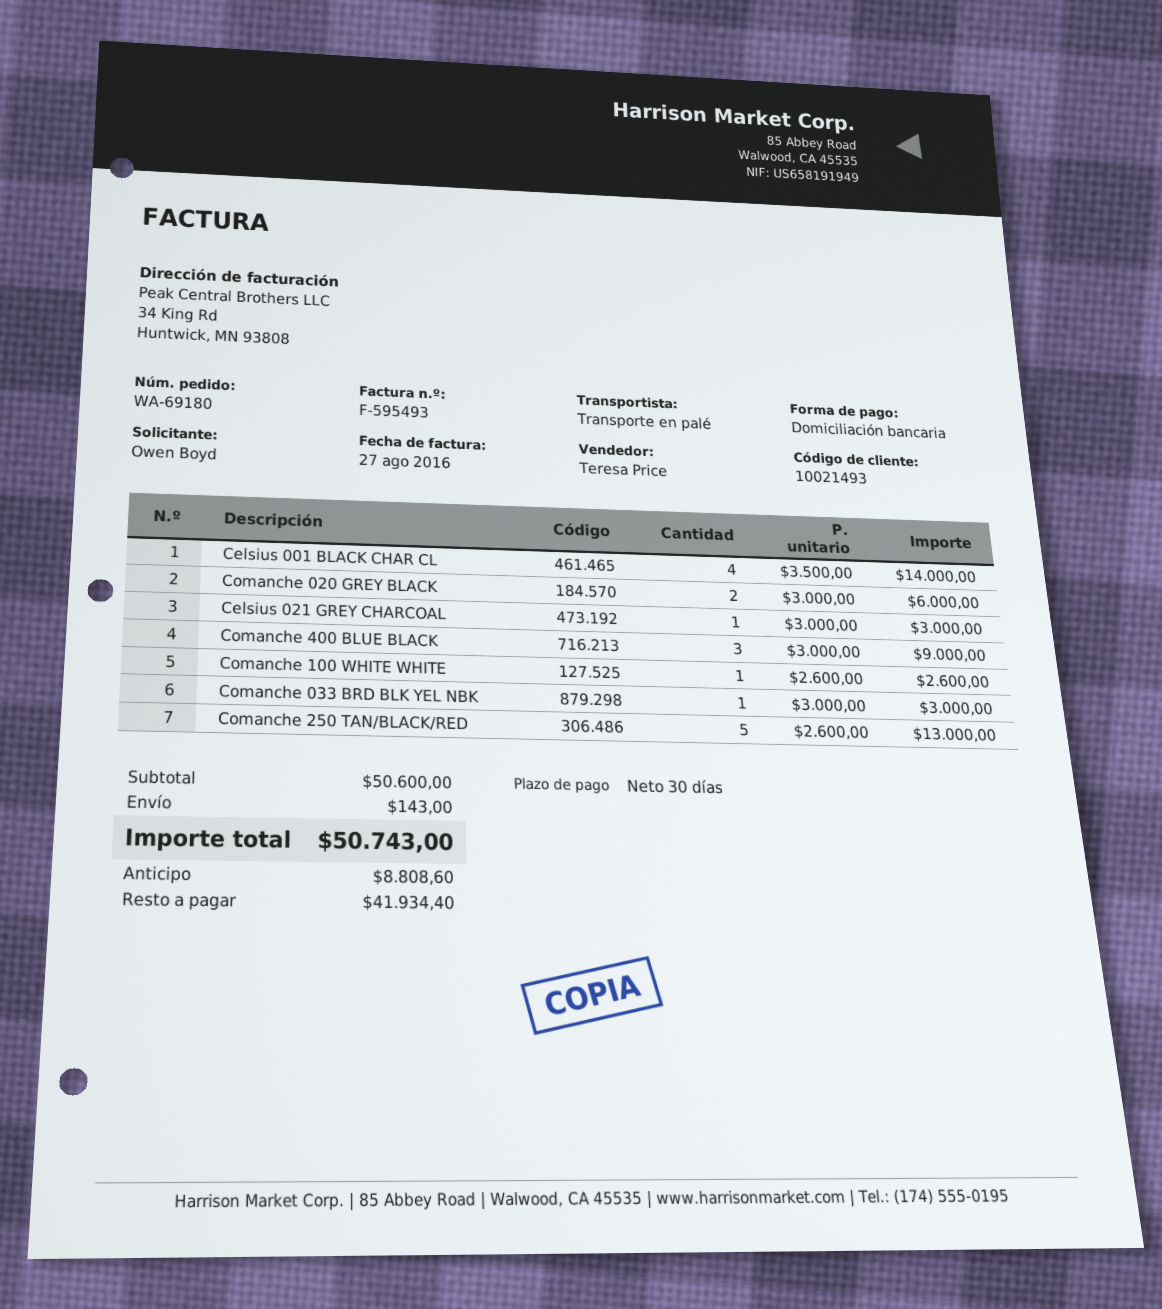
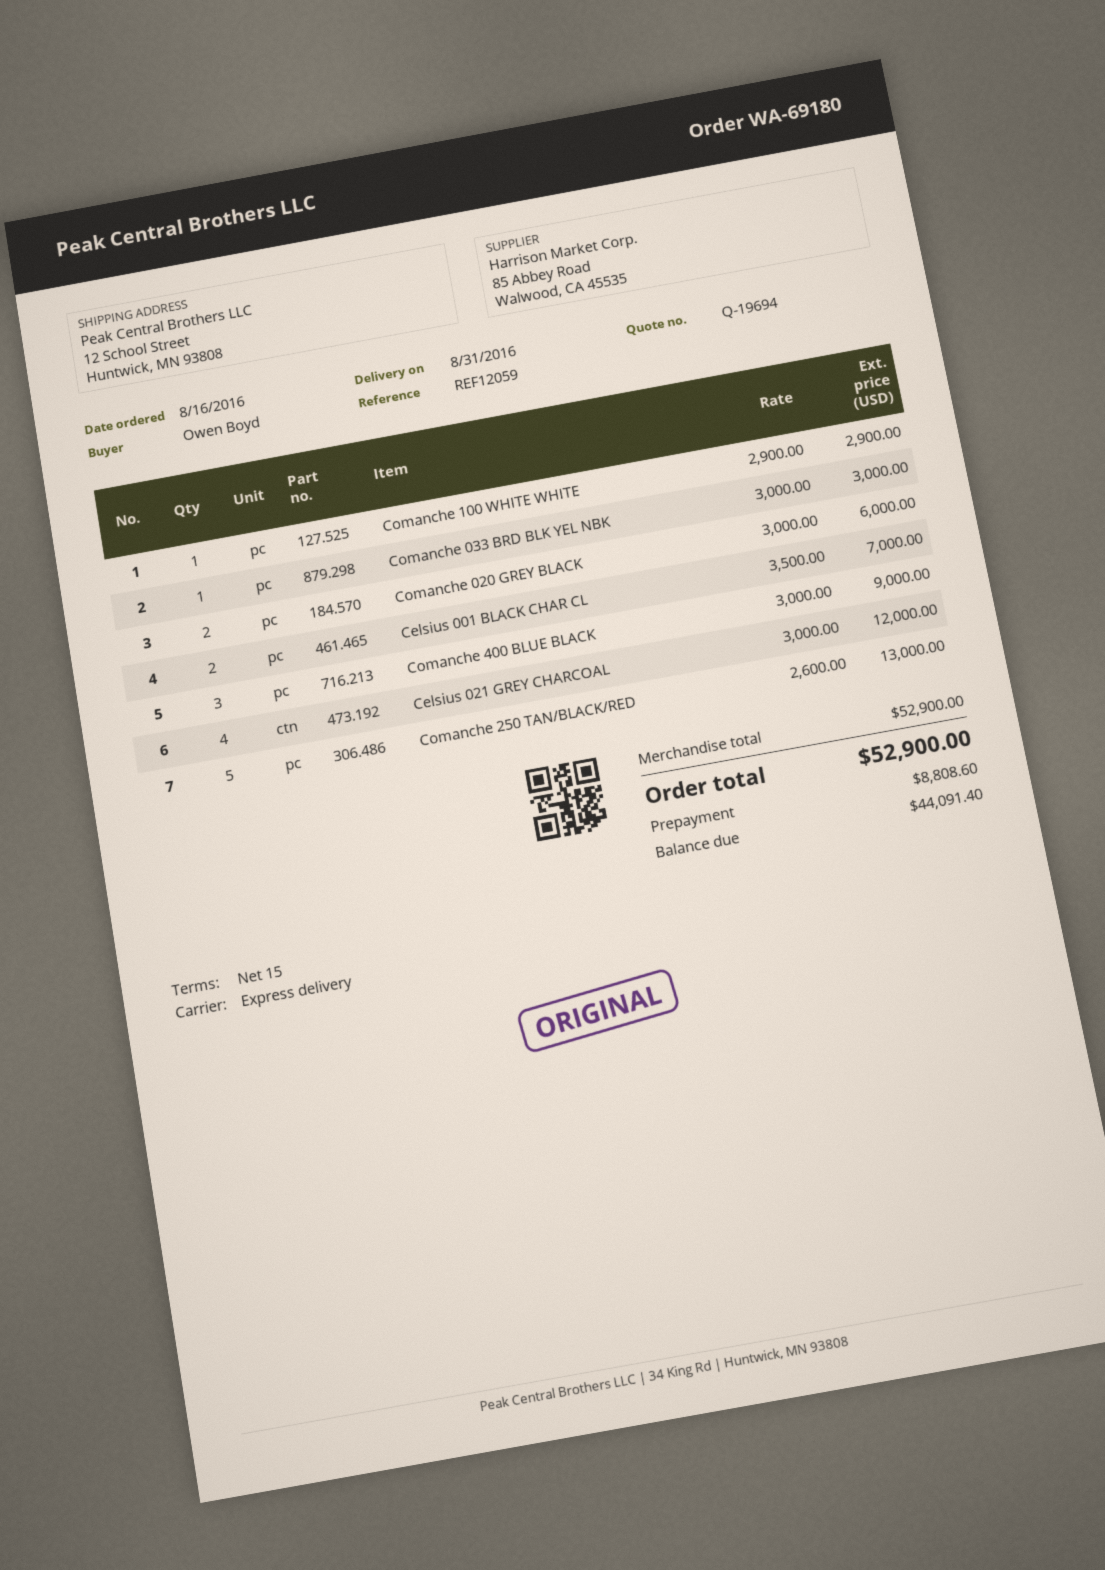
payment terms: 30 days -> 15 days
shipping method: pallet freight -> express
Celsius 001 BLACK CHAR CL: 4 x 3500.00 = 14000.00 -> 2 x 3500.00 = 7000.00
Celsius 021 GREY CHARCOAL: 1 x 3000.00 = 3000.00 -> 4 x 3000.00 = 12000.00
Comanche 100 WHITE WHITE: 1 x 2600.00 = 2600.00 -> 1 x 2900.00 = 2900.00
subtotal: 50600.00 -> 52900.00
shipping: 143.00 -> none
total: 50743.00 -> 52900.00
balance: 41934.40 -> 44091.40

